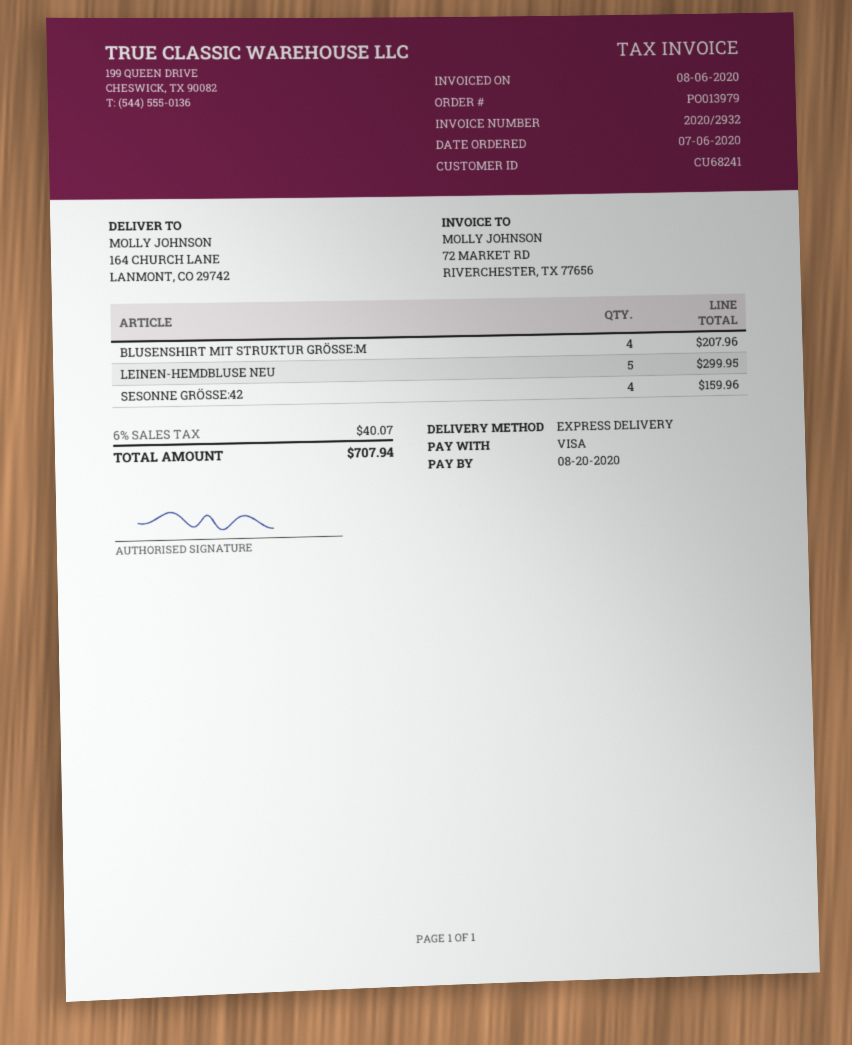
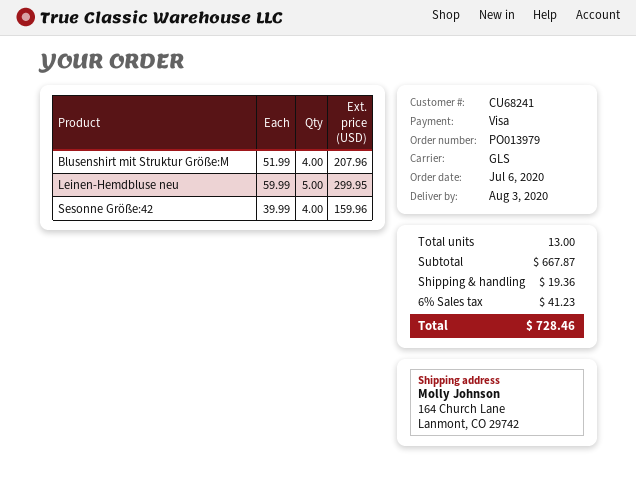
shipping method: express -> GLS
shipping: none -> 19.36
tax: 6% = 40.07 -> 6% = 41.23
total: 707.94 -> 728.46

